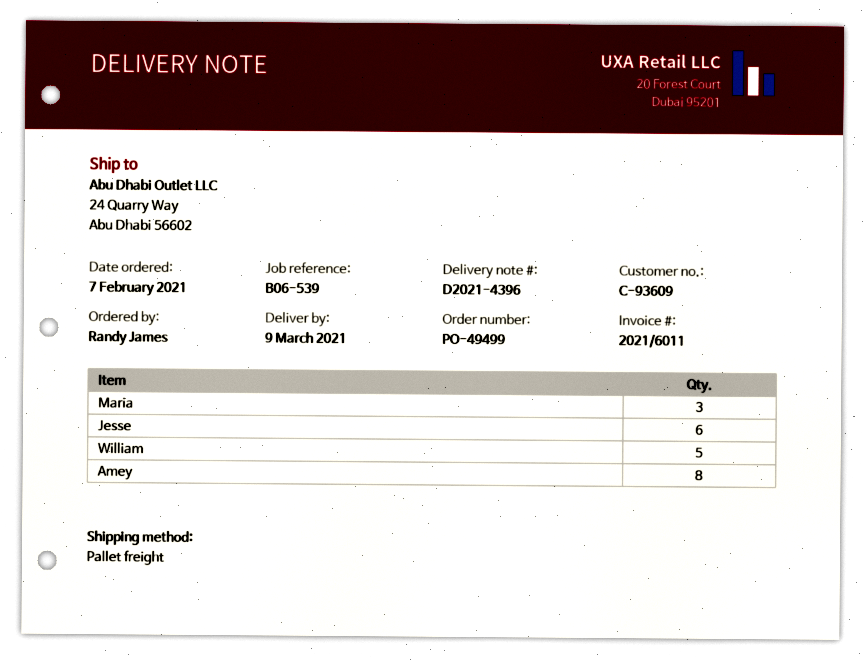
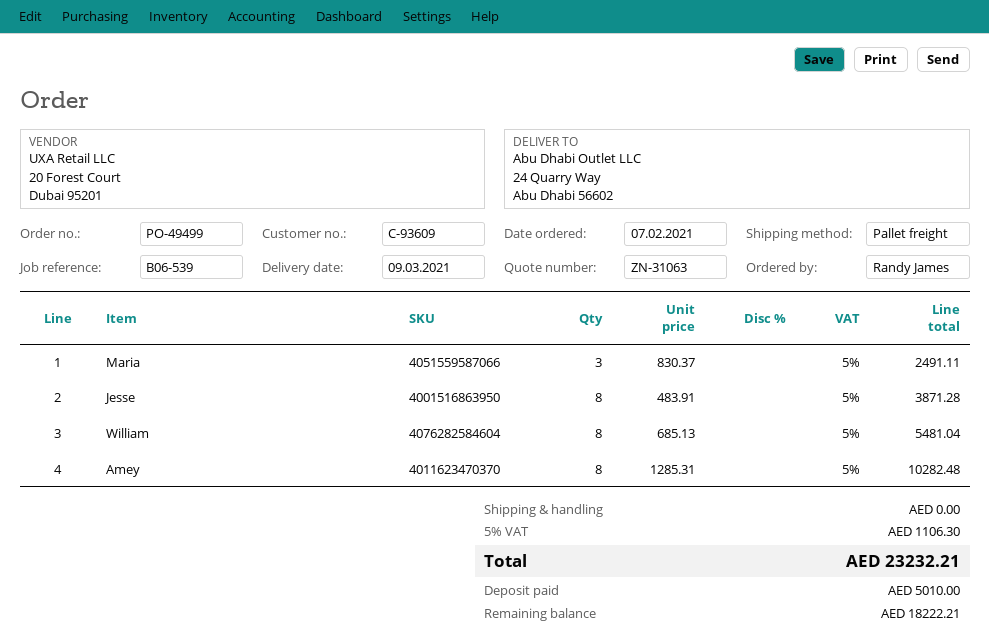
Jesse: 6 -> 8
William: 5 -> 8

